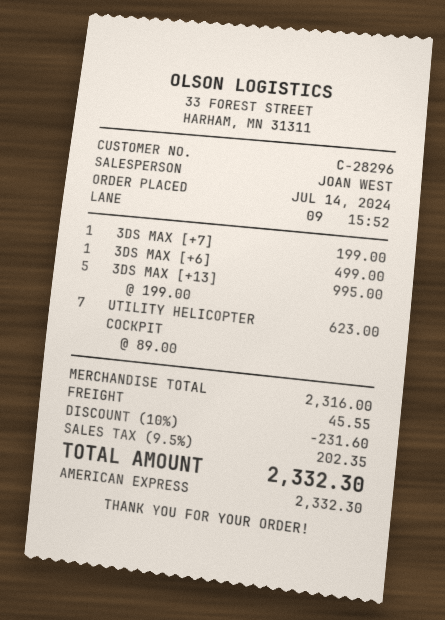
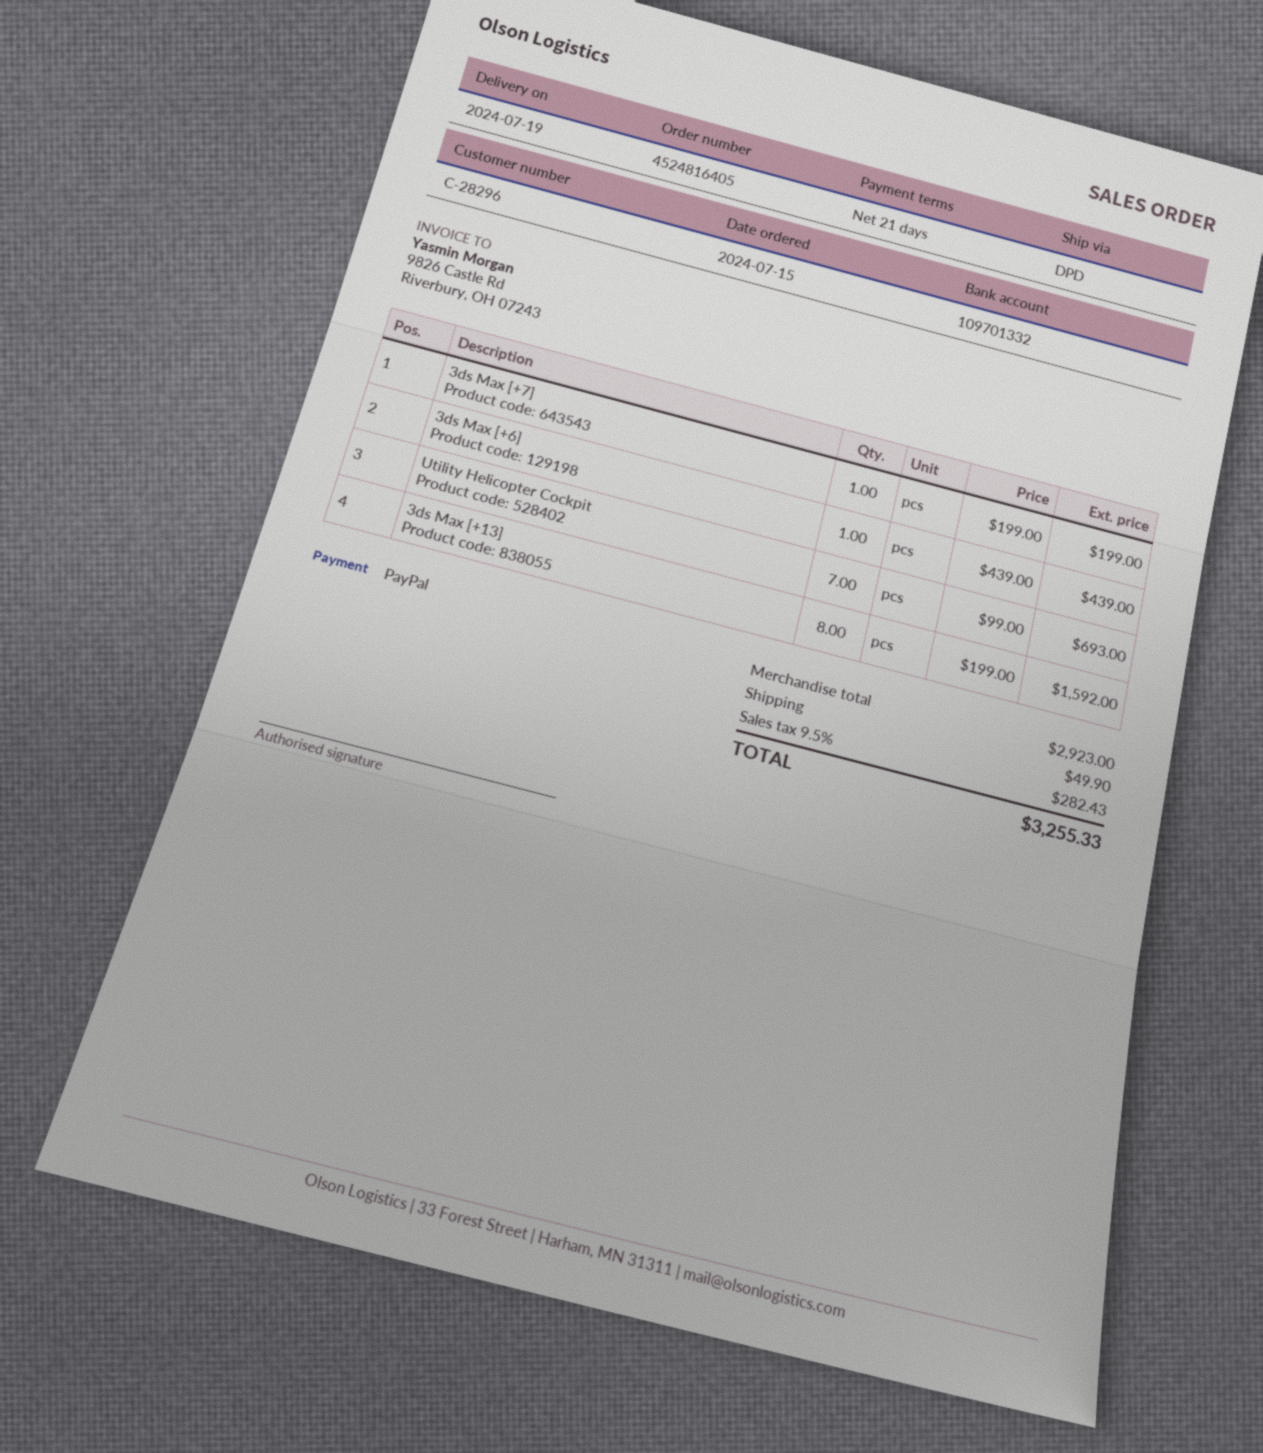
order date: 2024-07-14 -> 2024-07-15
payment method: American Express -> PayPal
3DS MAX [+6]: 1 x 499.00 = 499.00 -> 1 x 439.00 = 439.00
3DS MAX [+13]: 5 x 199.00 = 995.00 -> 8 x 199.00 = 1592.00
UTILITY HELICOPTER COCKPIT: 7 x 89.00 = 623.00 -> 7 x 99.00 = 693.00
subtotal: 2316.00 -> 2923.00
discount: 10% = 231.60 -> none
shipping: 45.55 -> 49.90
tax: 9.5% = 202.35 -> 9.5% = 282.43
total: 2332.30 -> 3255.33

